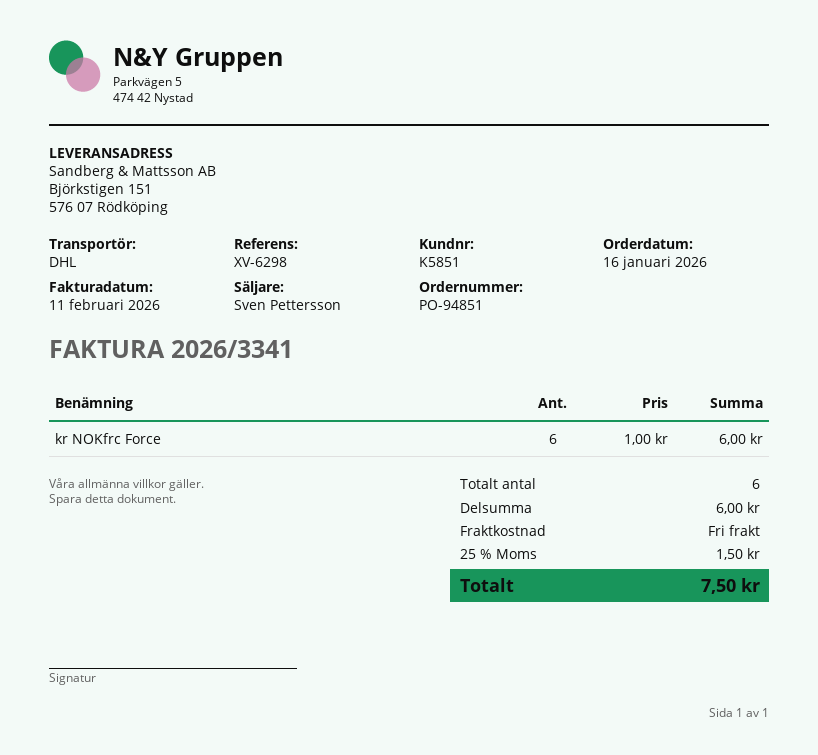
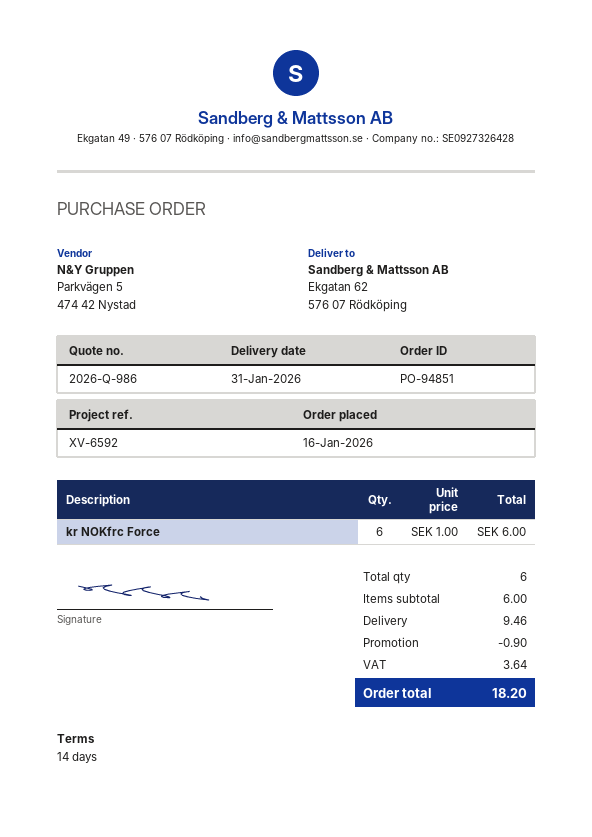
reference: XV-6298 -> XV-6592
ship to: Björkstigen 151, 576 07 Rödköping -> Ekgatan 62, 576 07 Rödköping
discount: none -> 0.90
shipping: 0.00 -> 9.46
tax: 1.50 -> 3.64
total: 7.50 -> 18.20

